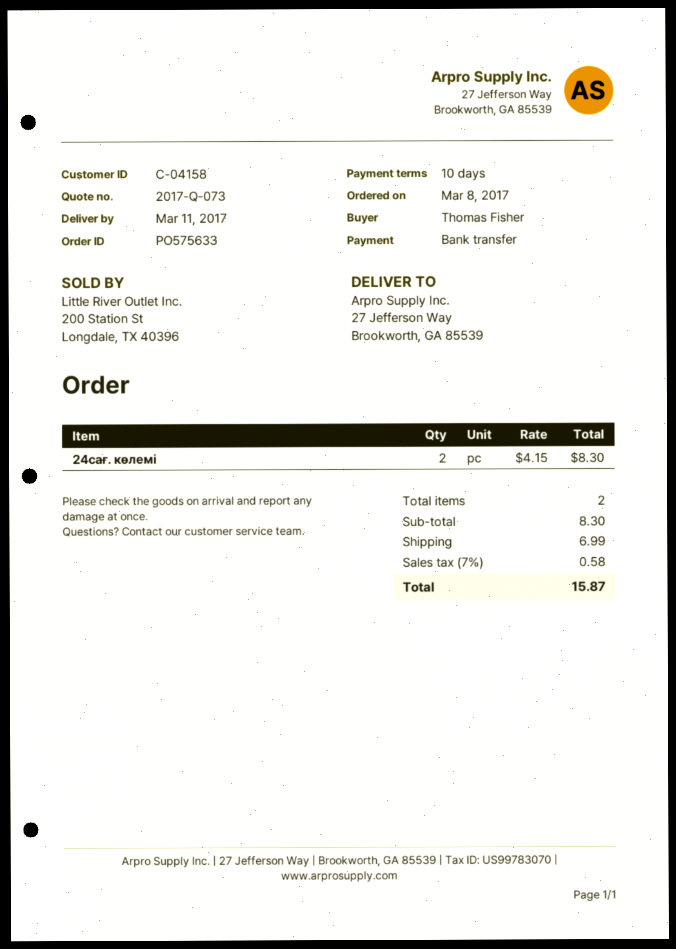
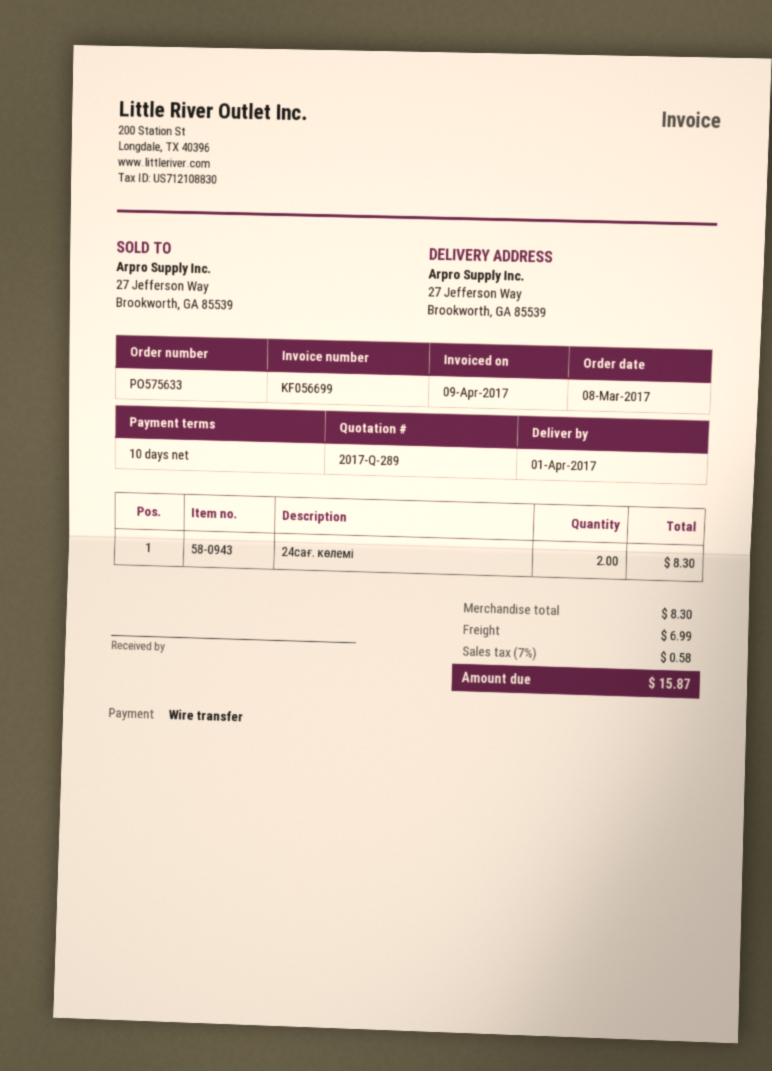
quote number: 2017-Q-073 -> 2017-Q-289
delivery date: 2017-03-11 -> 2017-04-01

